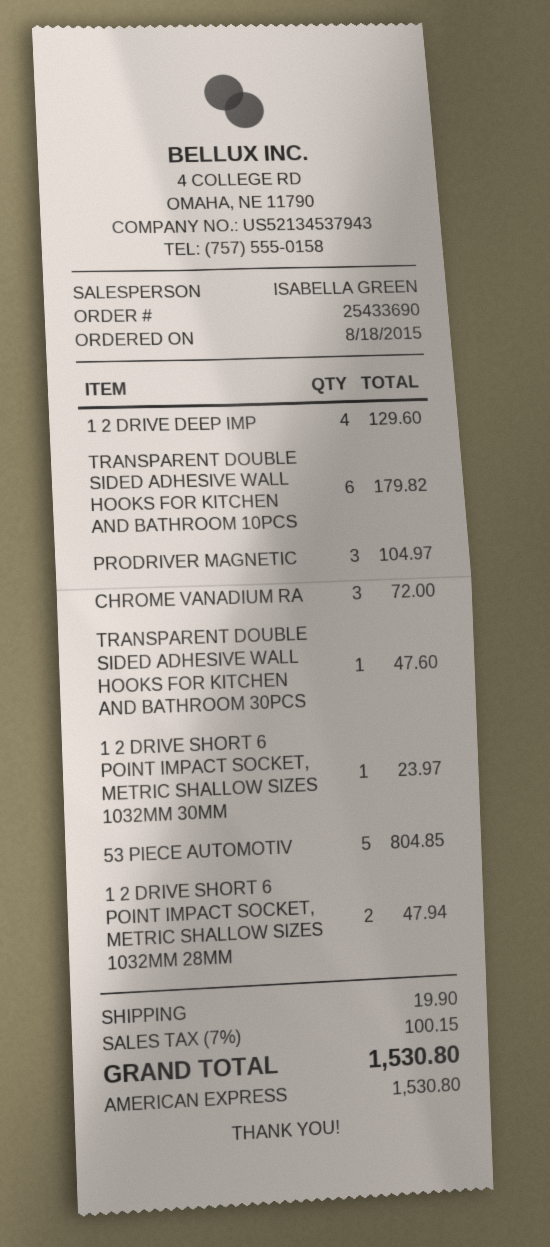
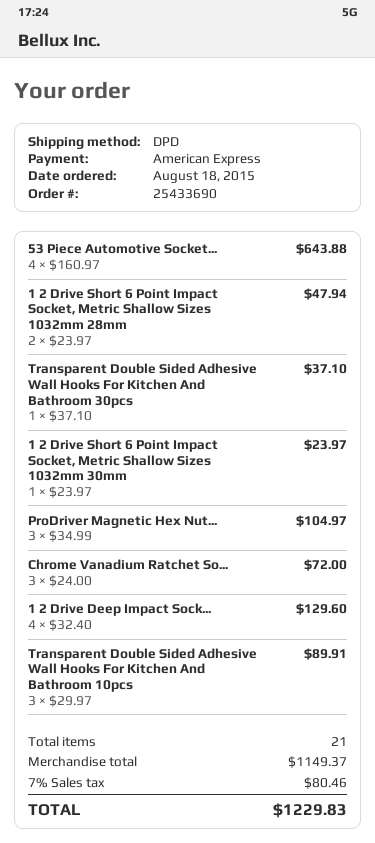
TRANSPARENT DOUBLE SIDED ADHESIVE WALL HOOKS FOR KITCHEN AND BATHROOM 10PCS: 6 for 179.82 -> 3 for 89.91
TRANSPARENT DOUBLE SIDED ADHESIVE WALL HOOKS FOR KITCHEN AND BATHROOM 30PCS: 1 for 47.60 -> 1 for 37.10
53 PIECE AUTOMOTIV: 5 for 804.85 -> 4 for 643.88
shipping: 19.90 -> none
tax: 7% = 100.15 -> 7% = 80.46
total: 1530.80 -> 1229.83

